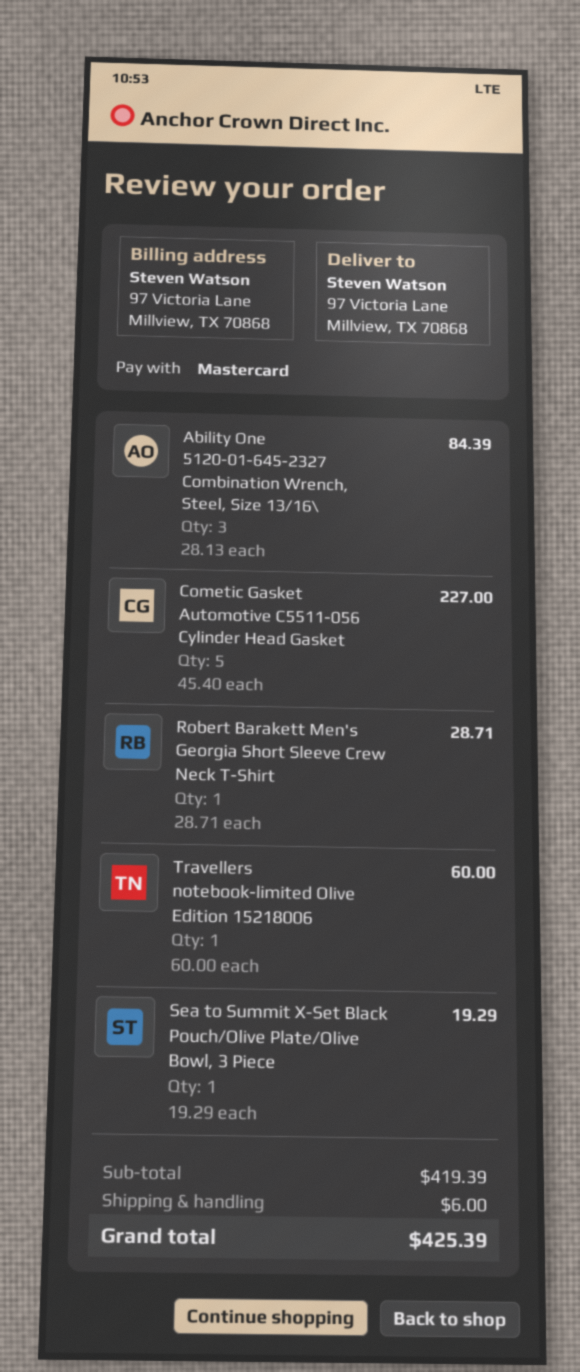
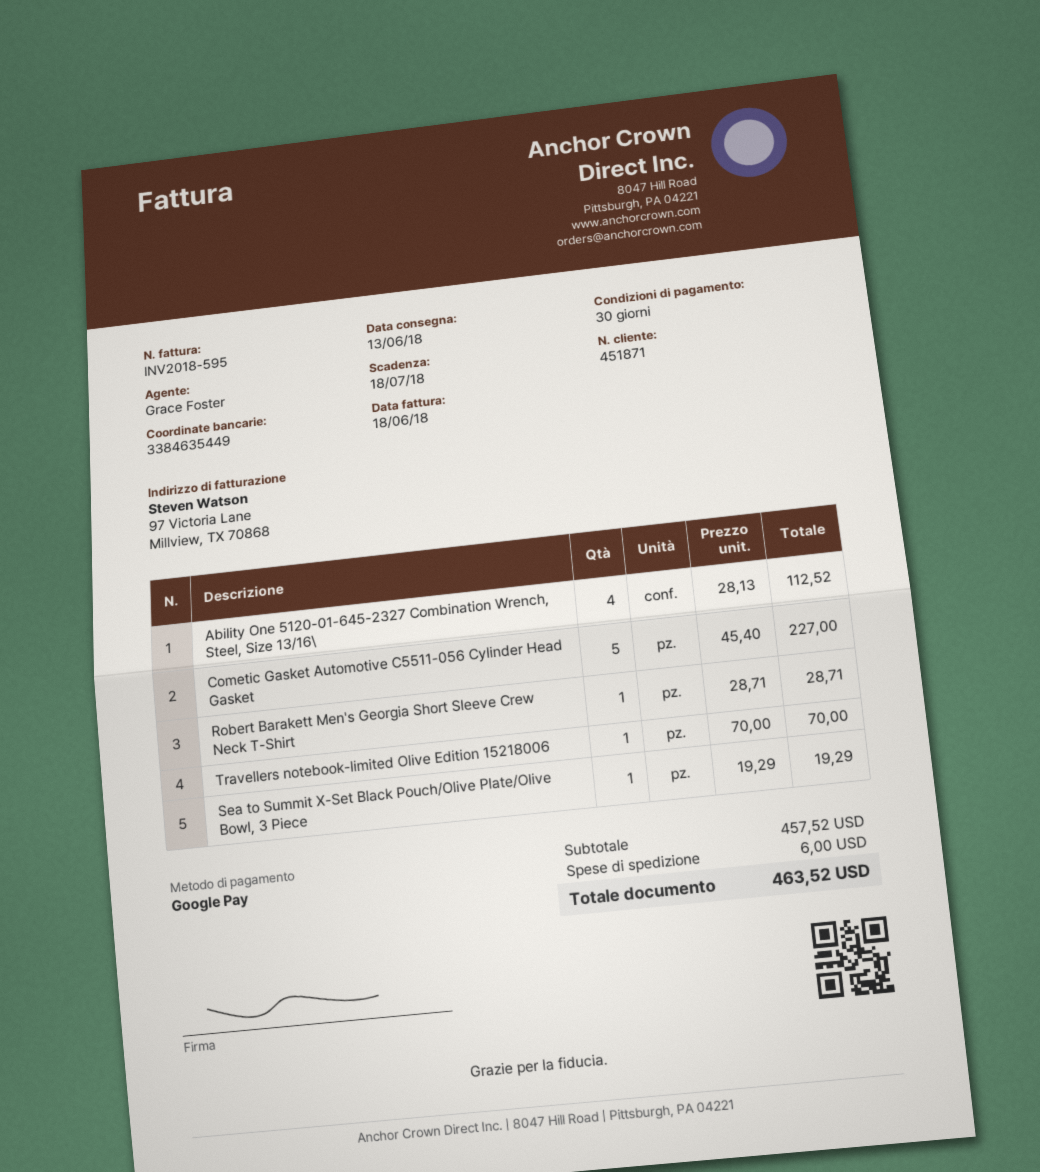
payment method: Mastercard -> Google Pay
Ability One 5120-01-645-2327 Combination Wrench, Steel, Size 13/16\: 3 x 28.13 = 84.39 -> 4 x 28.13 = 112.52
Travellers notebook-limited Olive Edition 15218006: 1 x 60.00 = 60.00 -> 1 x 70.00 = 70.00
subtotal: 419.39 -> 457.52
total: 425.39 -> 463.52

